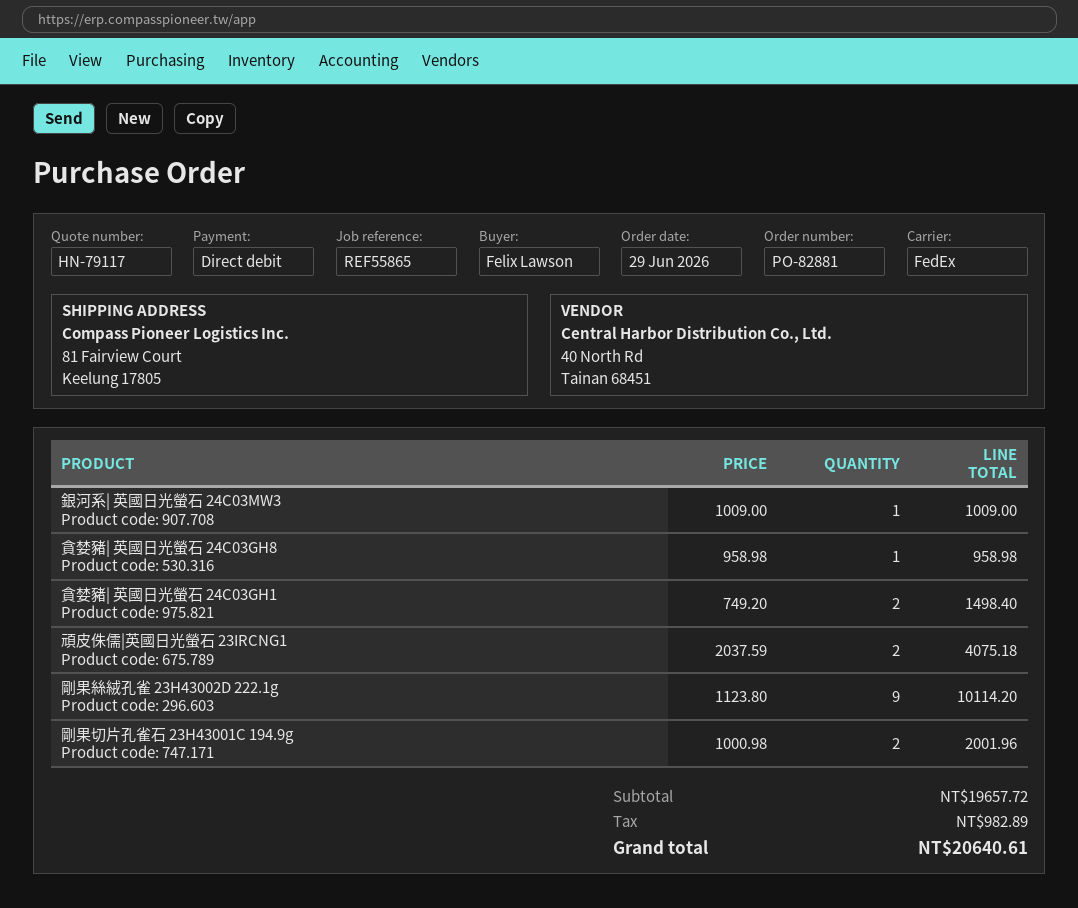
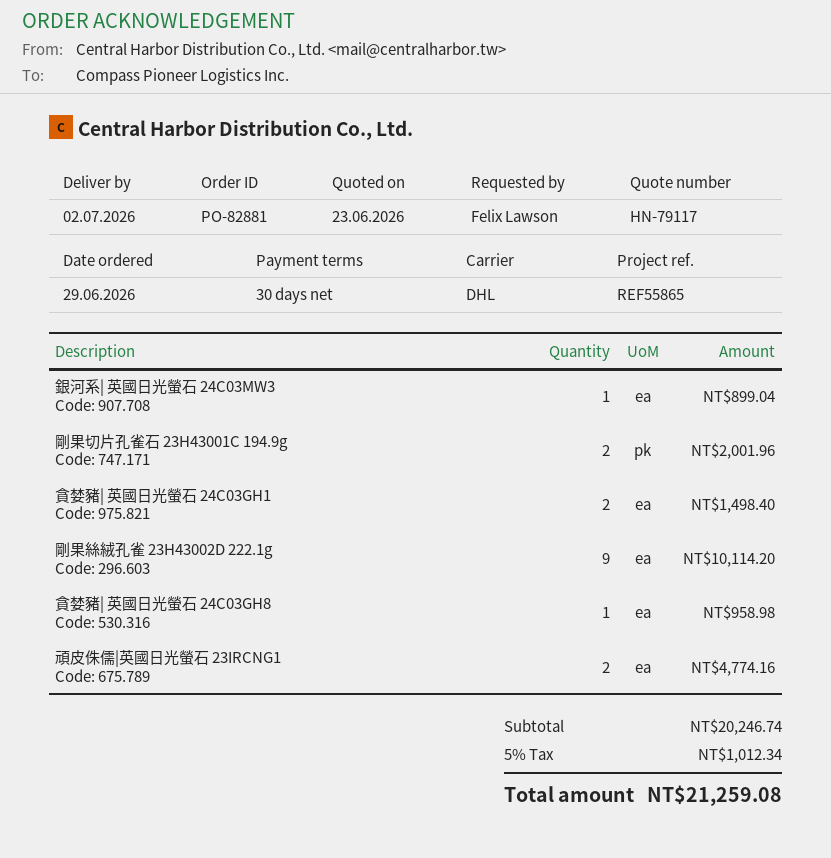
shipping method: FedEx -> DHL
銀河系| 英國日光螢石 24C03MW3: 1 for 1009.00 -> 1 for 899.04
頑皮侏儒|英國日光螢石 23IRCNG1: 2 for 4075.18 -> 2 for 4774.16
subtotal: 19657.72 -> 20246.74
tax: 982.89 -> 1012.34
total: 20640.61 -> 21259.08

